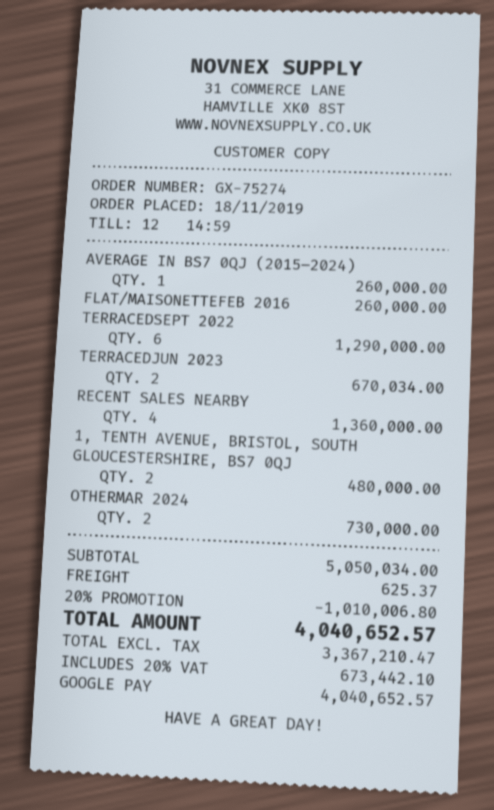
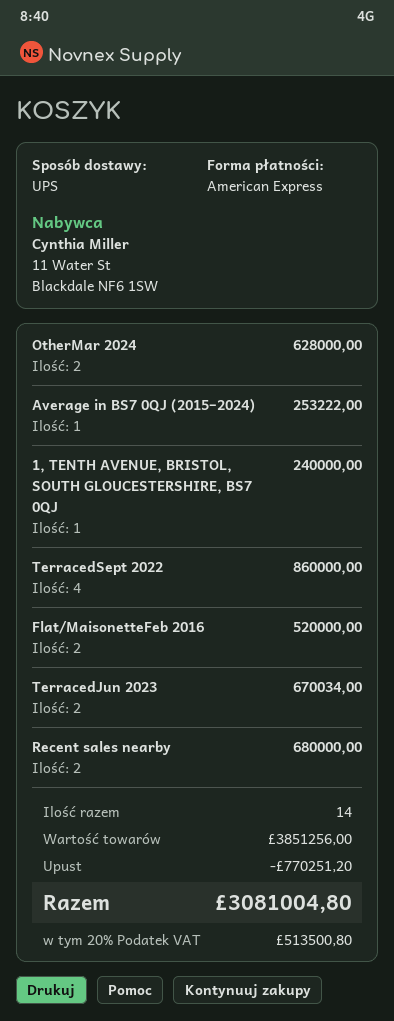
payment method: Google Pay -> American Express
AVERAGE IN BS7 0QJ (2015–2024): 1 for 260000.00 -> 1 for 253222.00
FLAT/MAISONETTEFEB 2016: 1 for 260000.00 -> 2 for 520000.00
TERRACEDSEPT 2022: 6 for 1290000.00 -> 4 for 860000.00
RECENT SALES NEARBY: 4 for 1360000.00 -> 2 for 680000.00
1, TENTH AVENUE, BRISTOL, SOUTH GLOUCESTERSHIRE, BS7 0QJ: 2 for 480000.00 -> 1 for 240000.00
OTHERMAR 2024: 2 for 730000.00 -> 2 for 628000.00
subtotal: 5050034.00 -> 3851256.00
discount: 1010006.80 -> 770251.20
shipping: 625.37 -> none
tax: 20% = 673442.10 -> 20% = 513500.80
total: 4040652.57 -> 3081004.80

